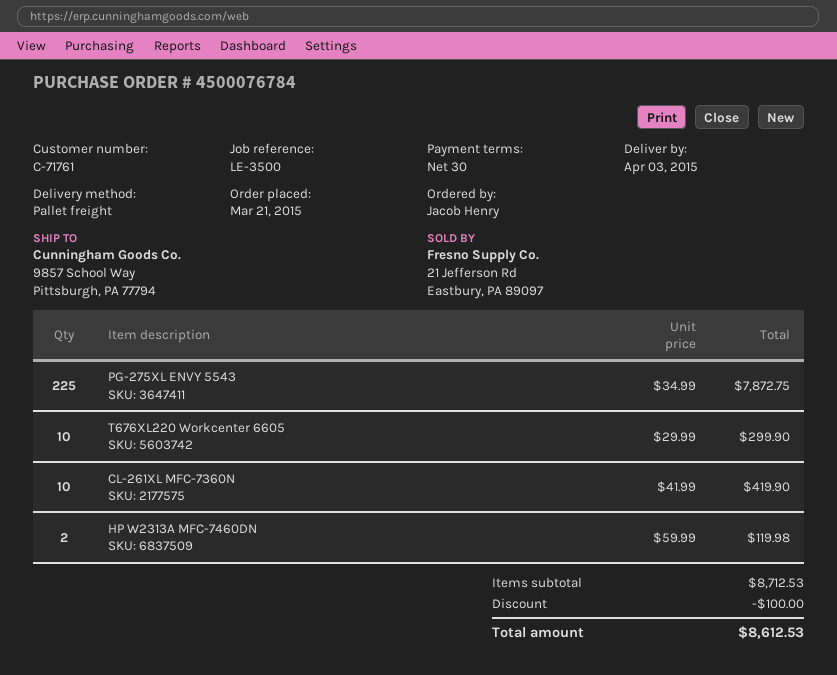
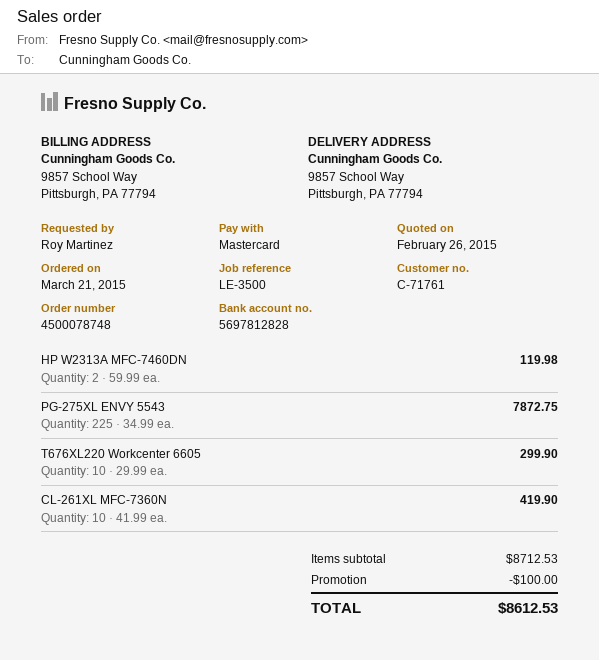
order number: 4500076784 -> 4500078748
ordered by: Jacob Henry -> Roy Martinez

